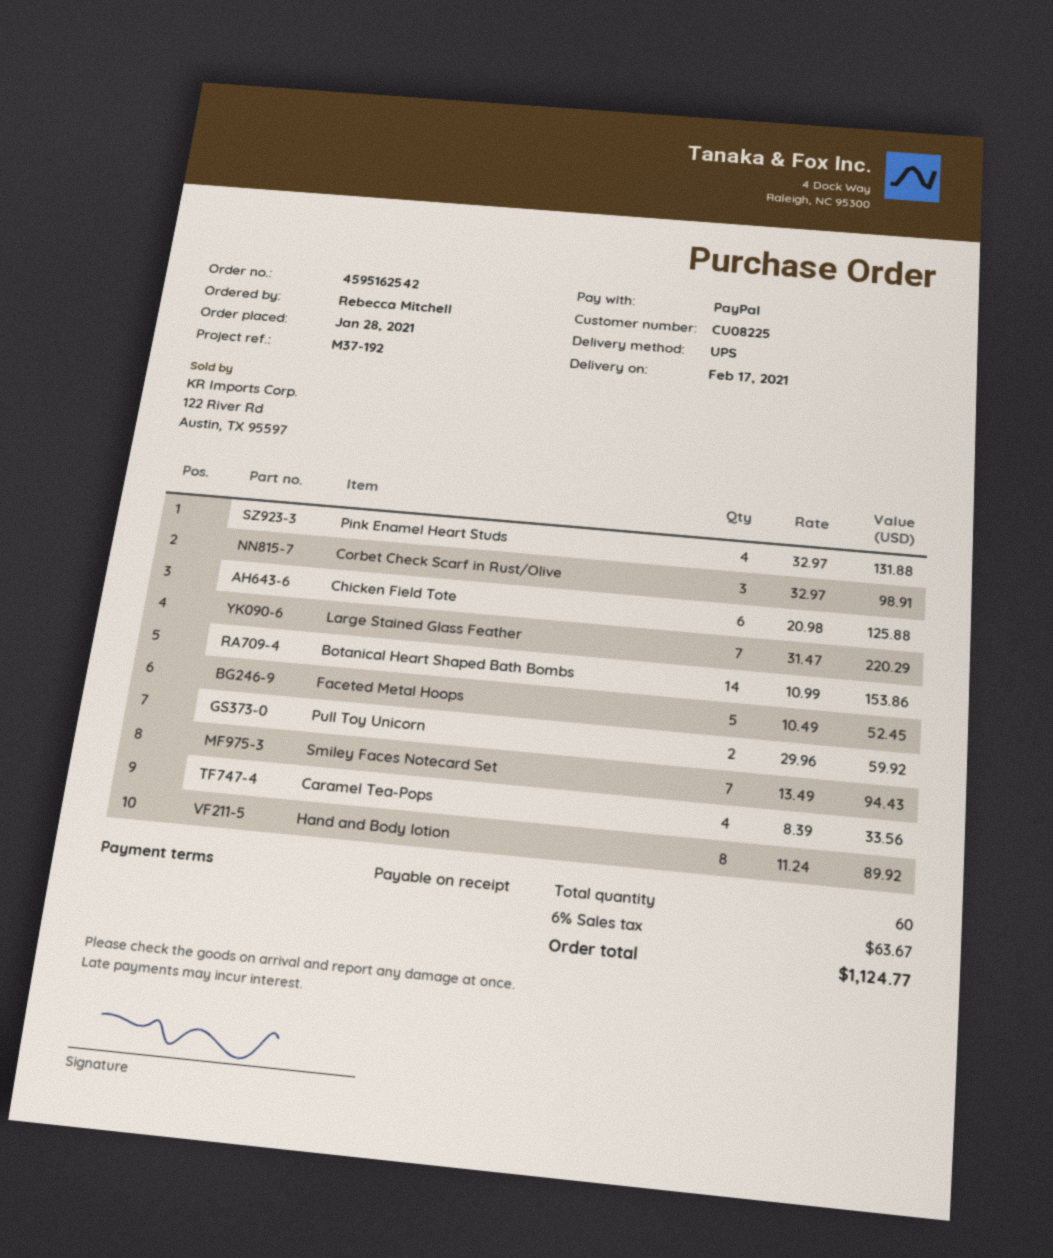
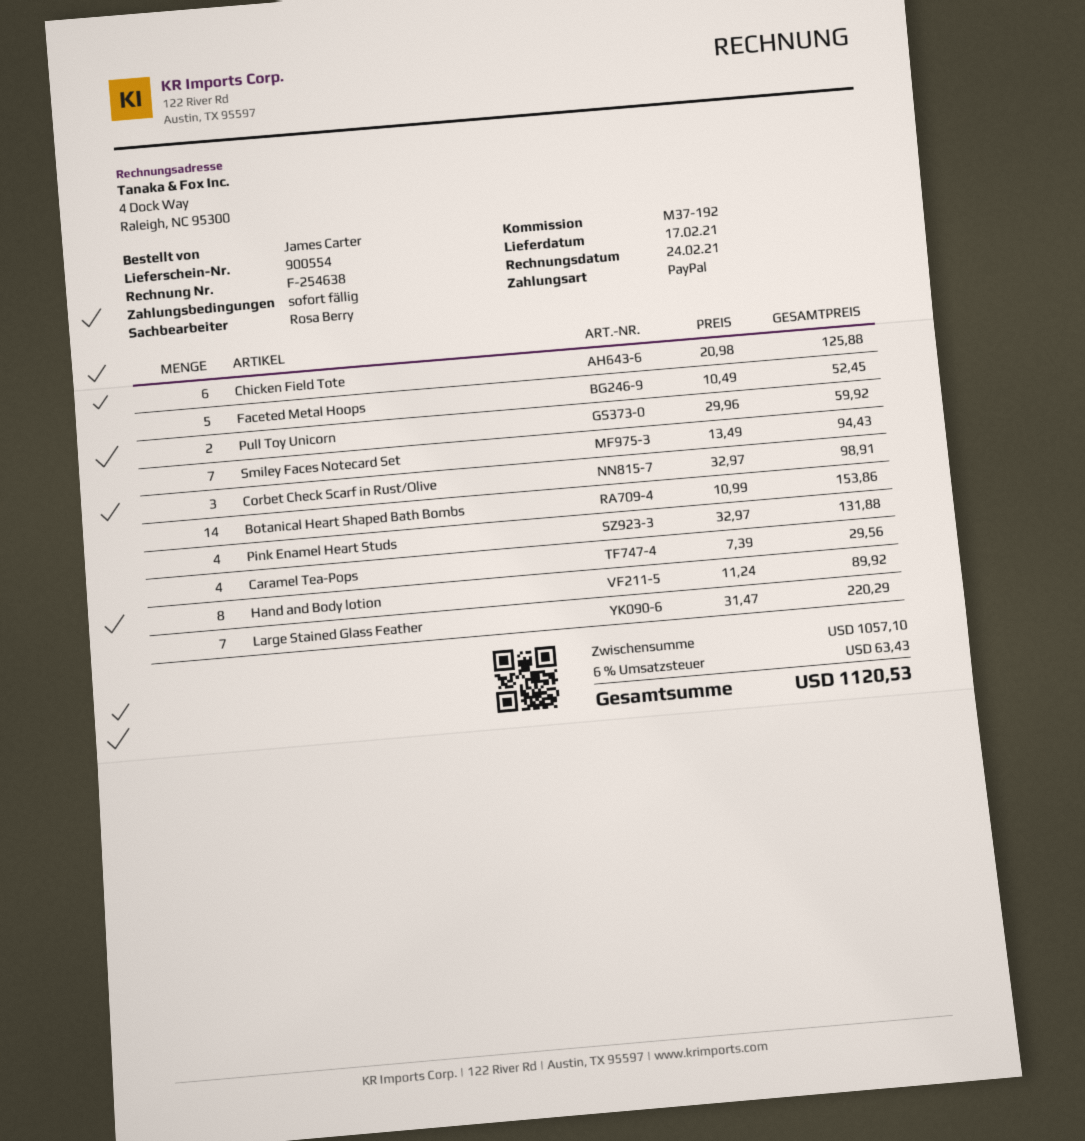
ordered by: Rebecca Mitchell -> James Carter
Caramel Tea-Pops: 4 x 8.39 = 33.56 -> 4 x 7.39 = 29.56
tax: 6% = 63.67 -> 6% = 63.43
total: 1124.77 -> 1120.53

